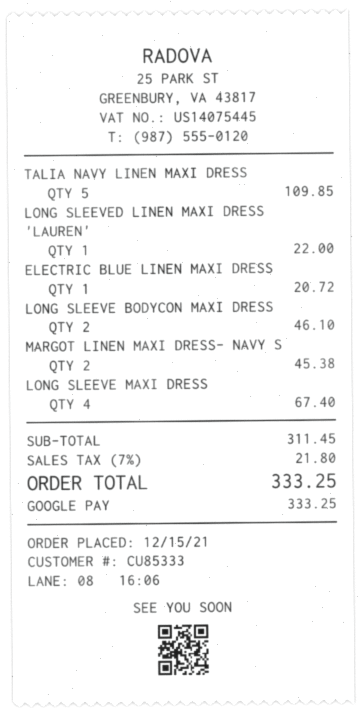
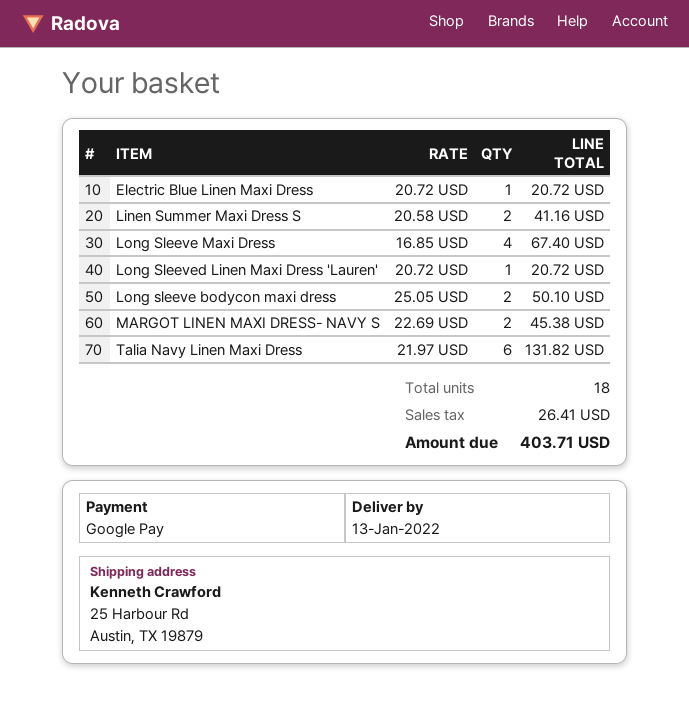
TALIA NAVY LINEN MAXI DRESS: 5 for 109.85 -> 6 for 131.82
LONG SLEEVED LINEN MAXI DRESS 'LAUREN': 1 for 22.00 -> 1 for 20.72
LONG SLEEVE BODYCON MAXI DRESS: 2 for 46.10 -> 2 for 50.10
Linen Summer Maxi Dress S: none -> 2 for 41.16
tax: 21.80 -> 26.41
total: 333.25 -> 403.71

